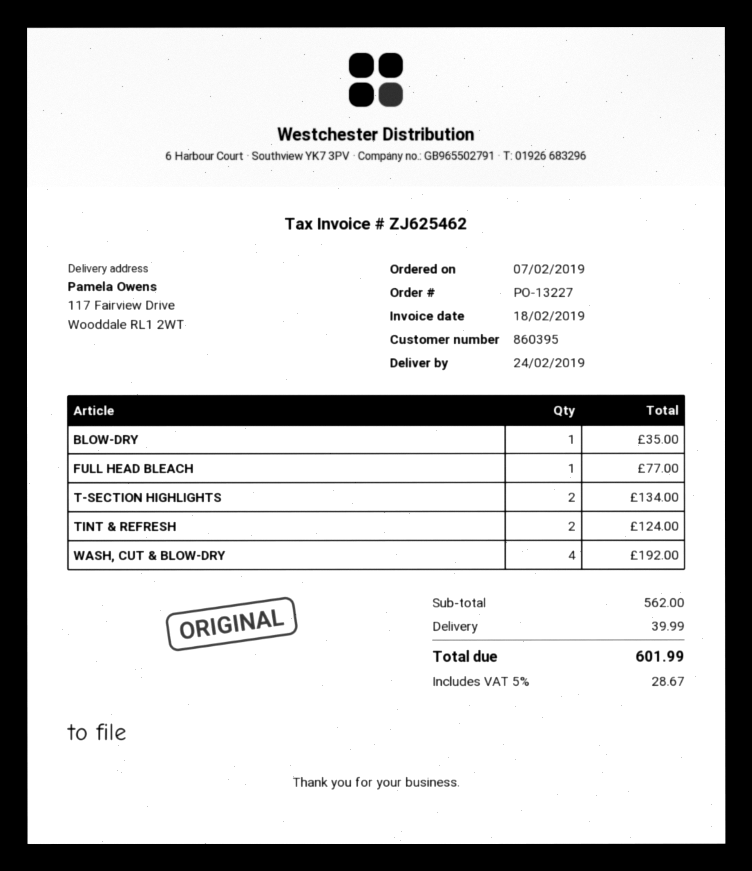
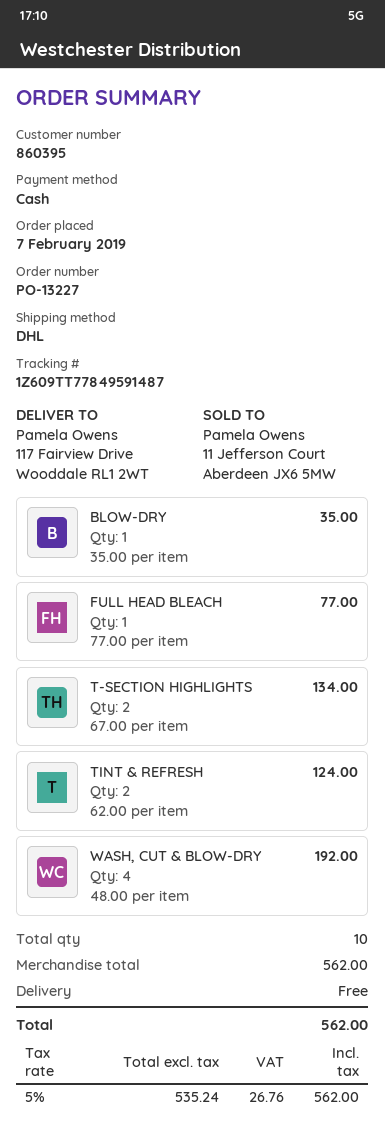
shipping: 39.99 -> 0.00
tax: 5% = 28.67 -> 5% = 26.76
total: 601.99 -> 562.00

